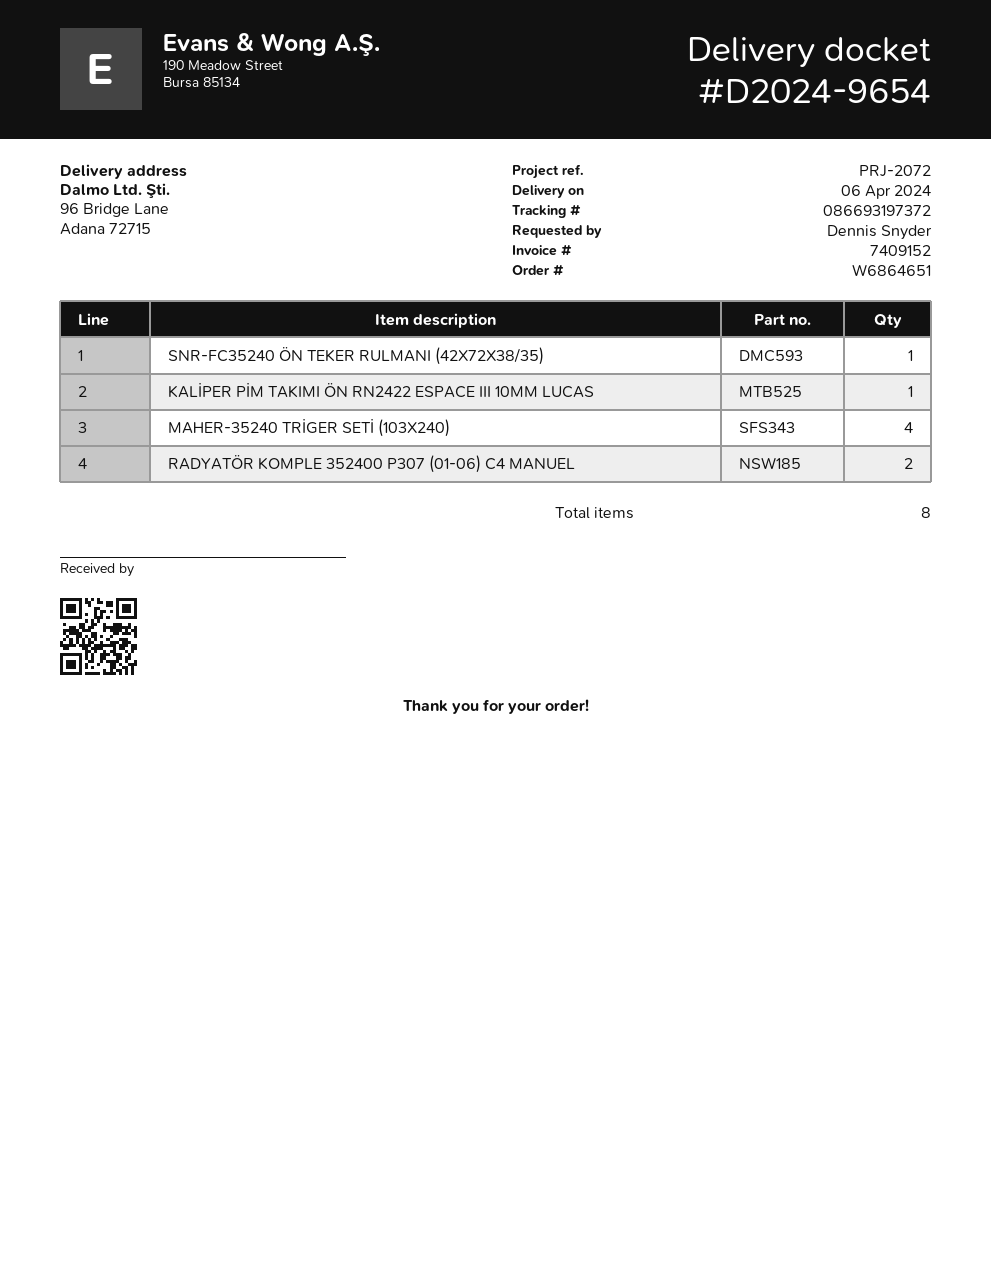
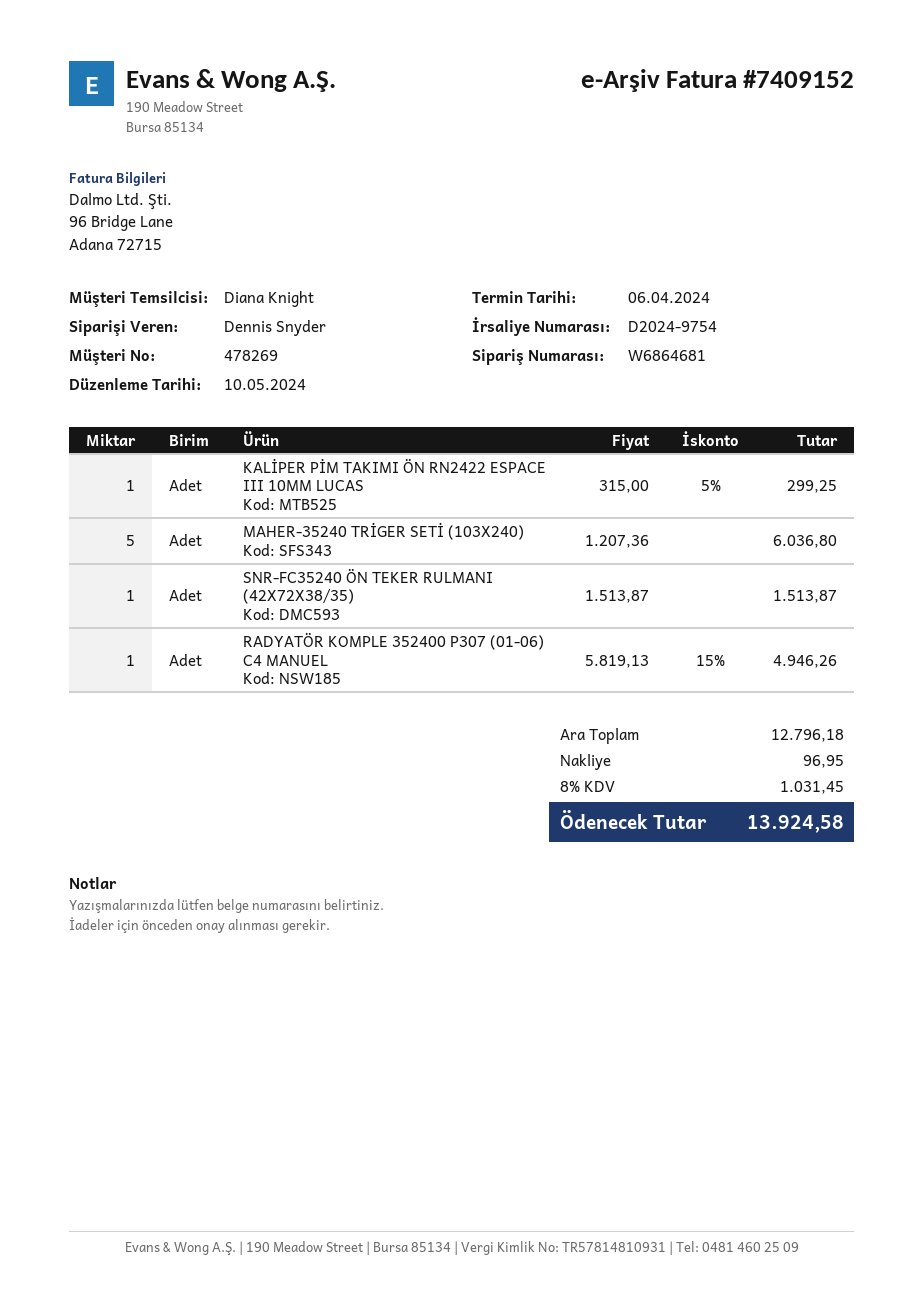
order number: W6864651 -> W6864681
delivery note number: D2024-9654 -> D2024-9754
MAHER-35240 TRİGER SETİ (103X240): 4 -> 5
RADYATÖR KOMPLE 352400 P307 (01-06) C4 MANUEL: 2 -> 1

